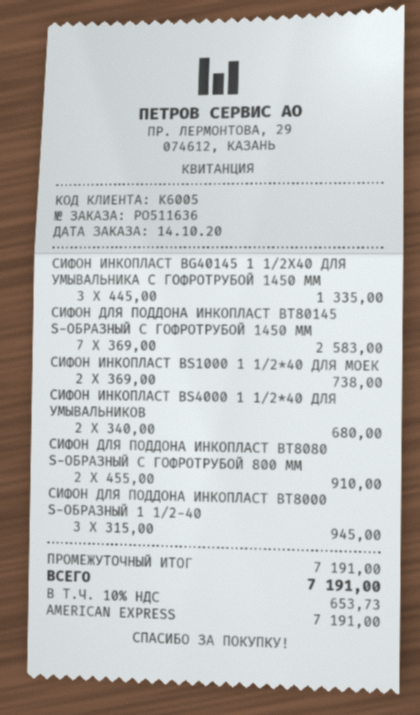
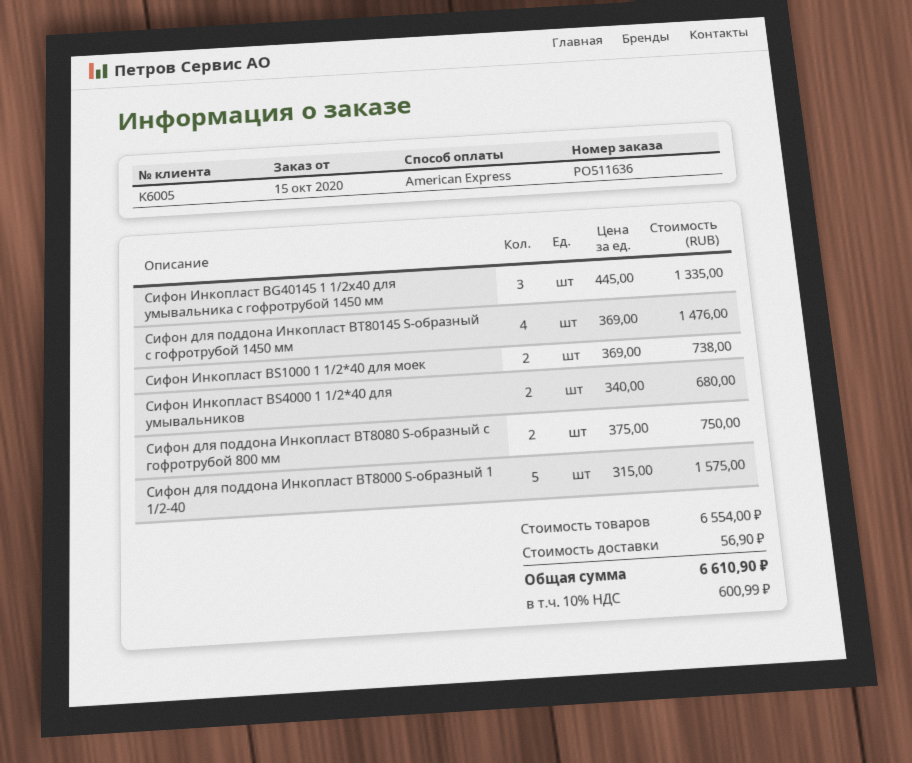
order date: 2020-10-14 -> 2020-10-15
СИФОН ДЛЯ ПОДДОНА ИНКОПЛАСТ BT80145 S-ОБРАЗНЫЙ С ГОФРОТРУБОЙ 1450 ММ: 7 x 369.00 = 2583.00 -> 4 x 369.00 = 1476.00
СИФОН ДЛЯ ПОДДОНА ИНКОПЛАСТ BT8080 S-ОБРАЗНЫЙ С ГОФРОТРУБОЙ 800 ММ: 2 x 455.00 = 910.00 -> 2 x 375.00 = 750.00
СИФОН ДЛЯ ПОДДОНА ИНКОПЛАСТ BT8000 S-ОБРАЗНЫЙ 1 1/2-40: 3 x 315.00 = 945.00 -> 5 x 315.00 = 1575.00
subtotal: 7191.00 -> 6554.00
shipping: none -> 56.90
tax: 10% = 653.73 -> 10% = 600.99
total: 7191.00 -> 6610.90

